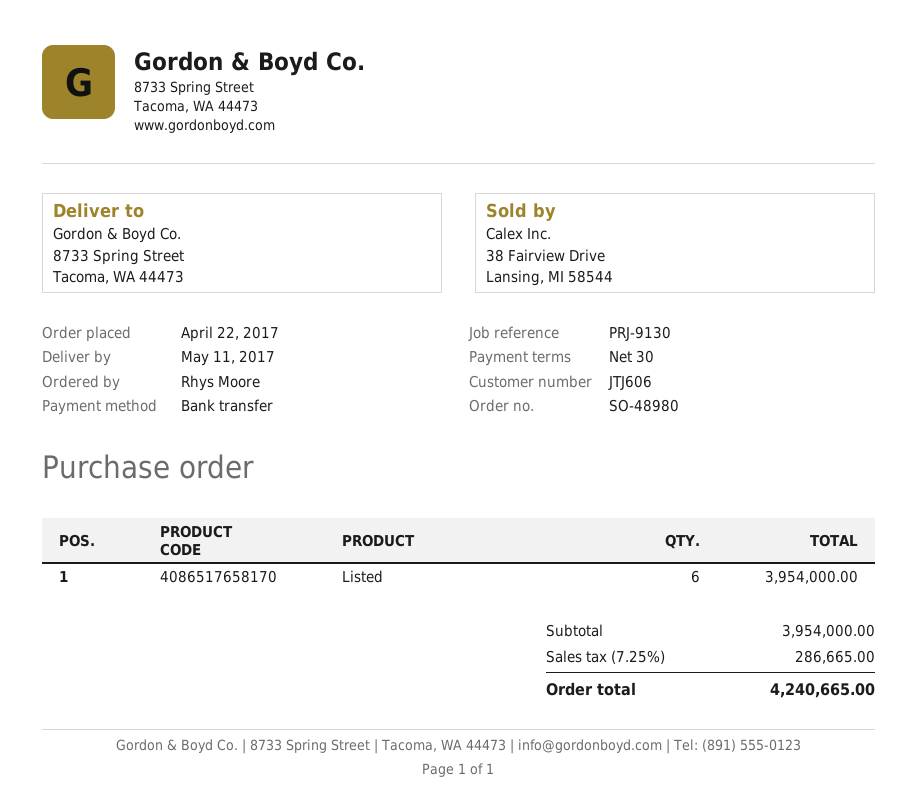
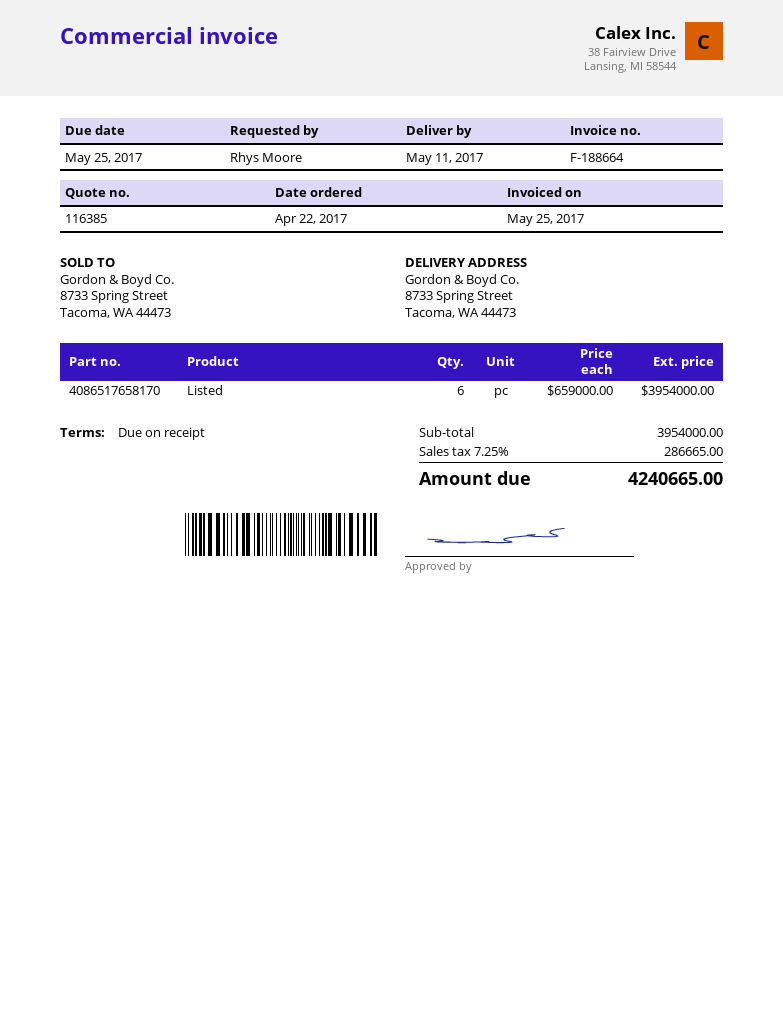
payment terms: 30 days -> on receipt

